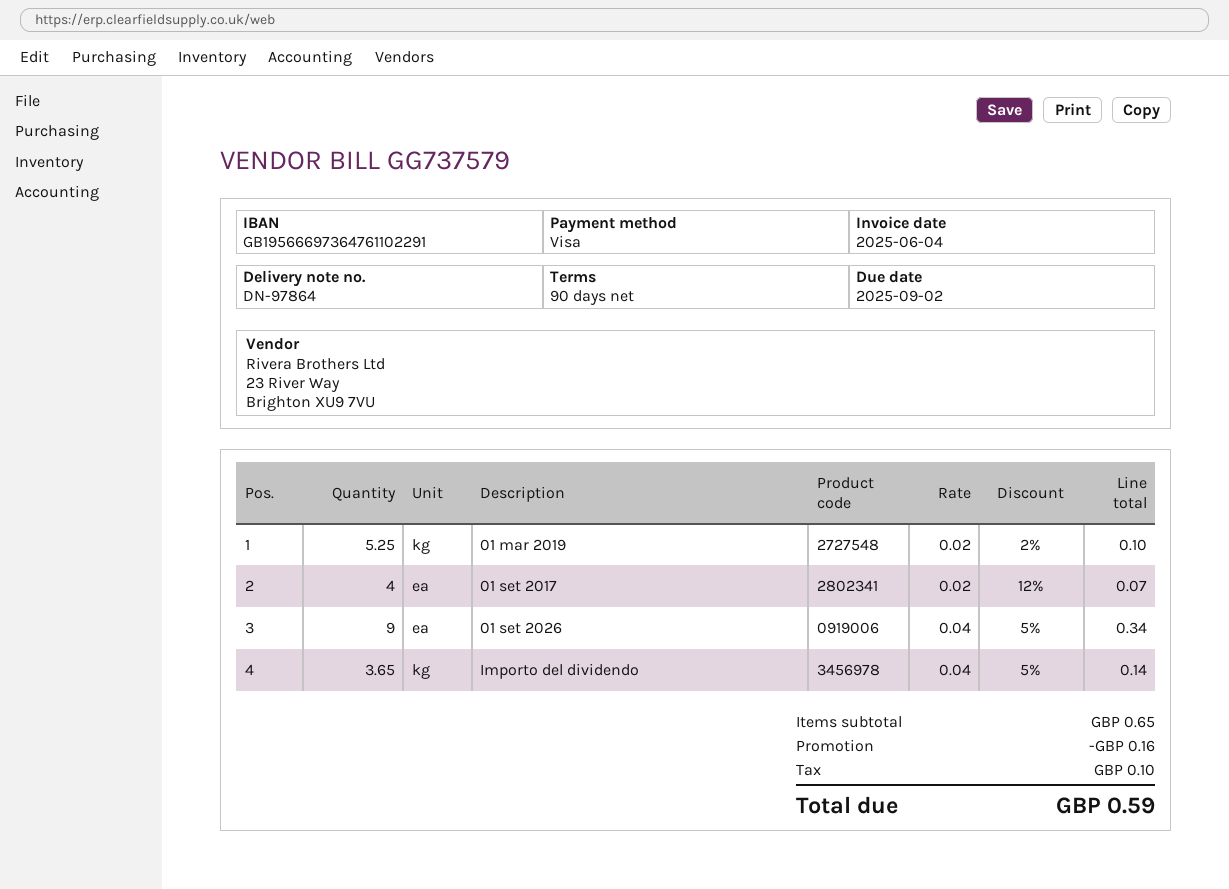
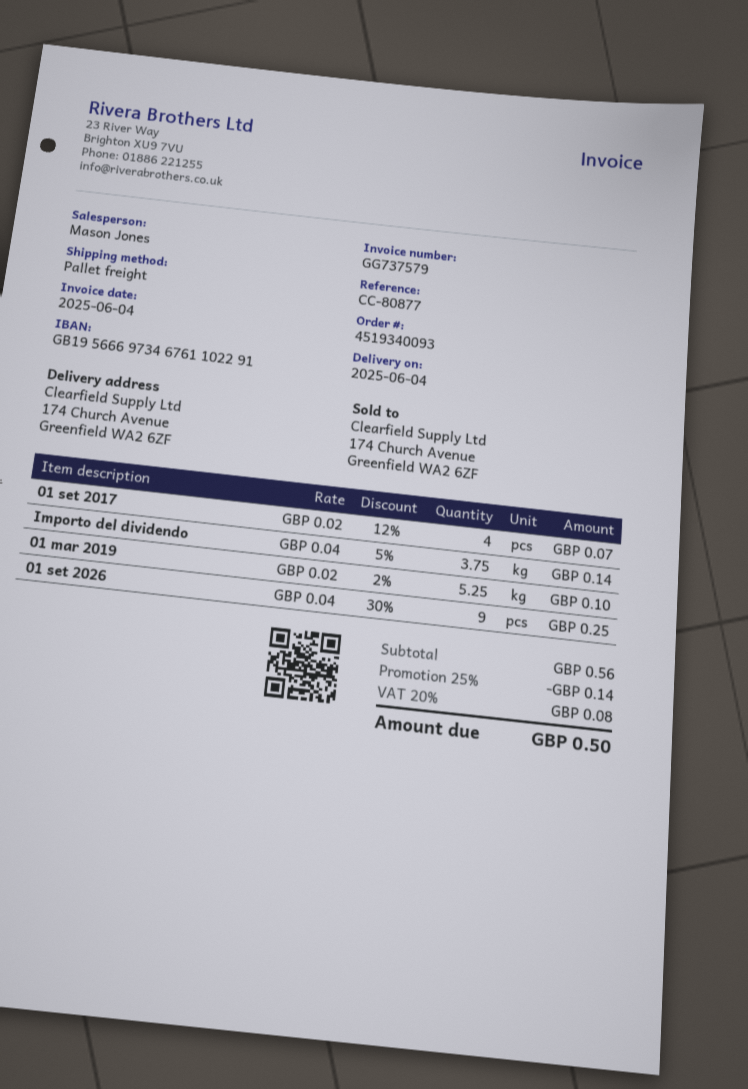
bank account: GB19566697364761102291 -> GB19566697346761102291
01 set 2026: 9 x 0.04 - 5% = 0.34 -> 9 x 0.04 - 30% = 0.25
Importo del dividendo: 3.65 x 0.04 - 5% = 0.14 -> 3.75 x 0.04 - 5% = 0.14
subtotal: 0.65 -> 0.56
discount: 0.16 -> 0.14
tax: 0.10 -> 0.08
total: 0.59 -> 0.50

